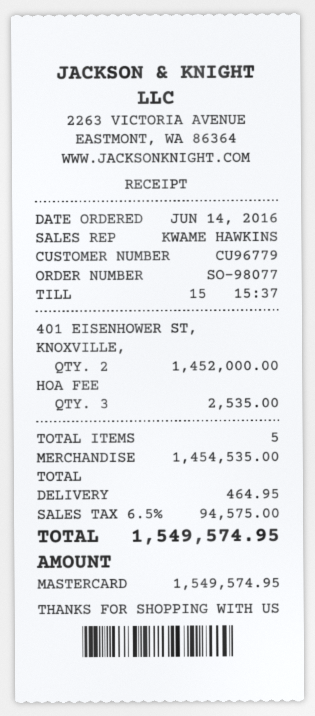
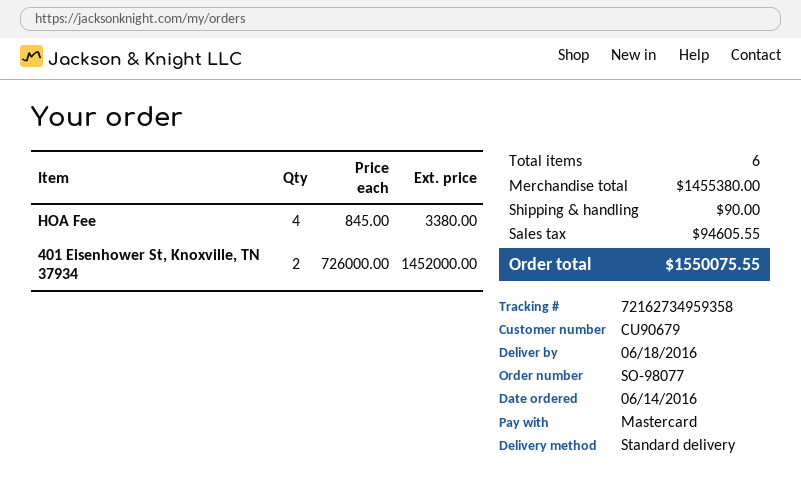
customer number: CU96779 -> CU90679
HOA FEE: 3 for 2535.00 -> 4 for 3380.00
total quantity: 5 -> 6
subtotal: 1454535.00 -> 1455380.00
shipping: 464.95 -> 90.00
tax: 94575.00 -> 94605.55
total: 1549574.95 -> 1550075.55

